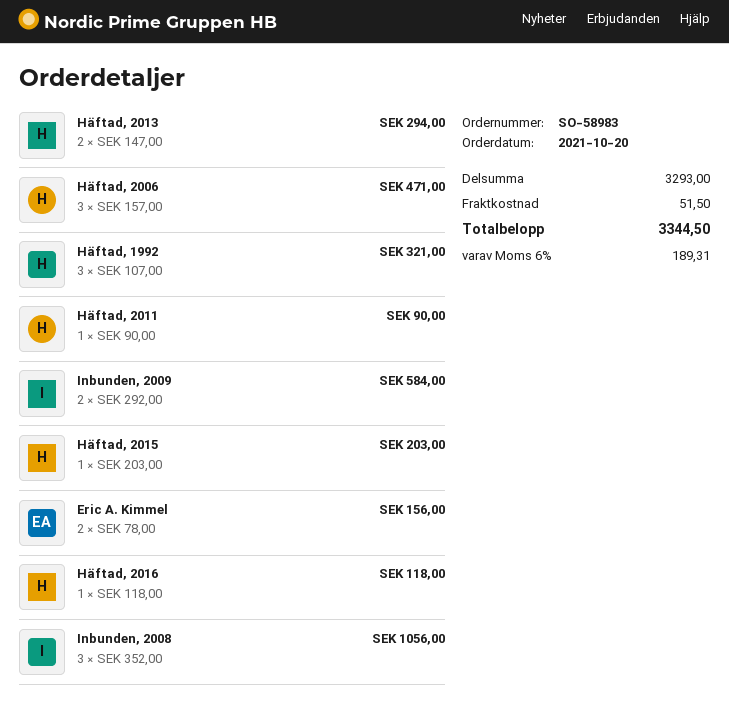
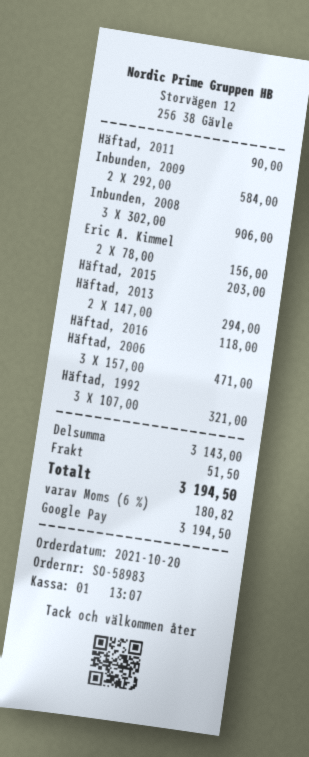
Inbunden, 2008: 3 x 352.00 = 1056.00 -> 3 x 302.00 = 906.00
subtotal: 3293.00 -> 3143.00
tax: 6% = 189.31 -> 6% = 180.82
total: 3344.50 -> 3194.50

